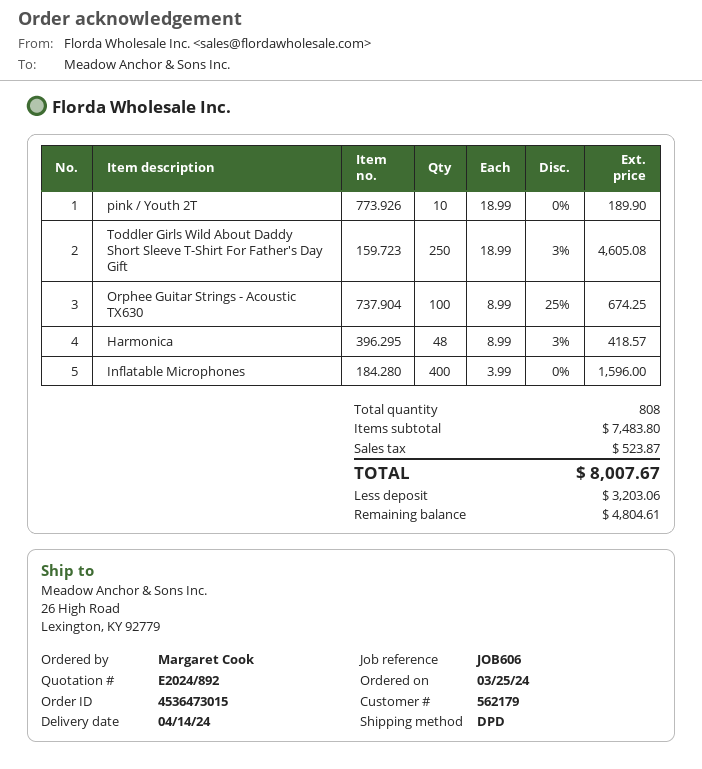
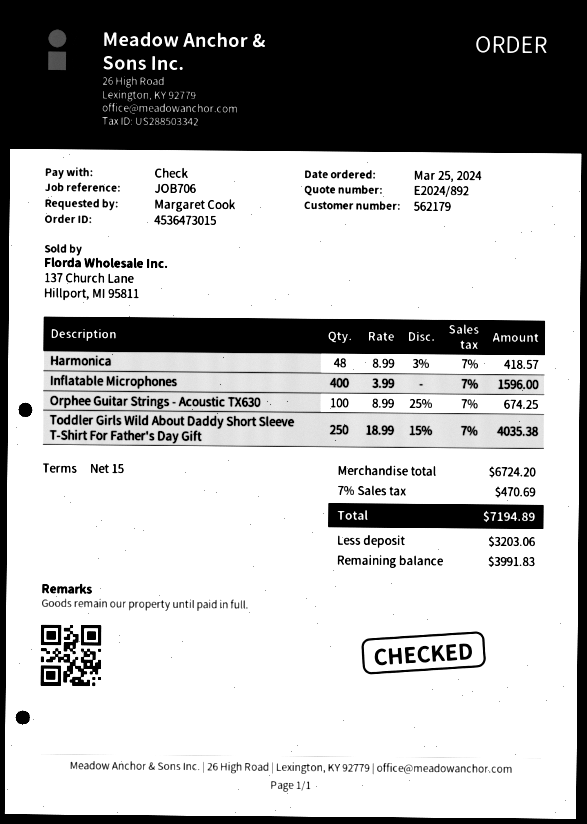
reference: JOB606 -> JOB706
pink / Youth 2T: 10 x 18.99 = 189.90 -> none
Toddler Girls Wild About Daddy Short Sleeve T-Shirt For Father's Day Gift: 250 x 18.99 - 3% = 4605.08 -> 250 x 18.99 - 15% = 4035.38
subtotal: 7483.80 -> 6724.20
tax: 523.87 -> 470.69
total: 8007.67 -> 7194.89
balance: 4804.61 -> 3991.83

